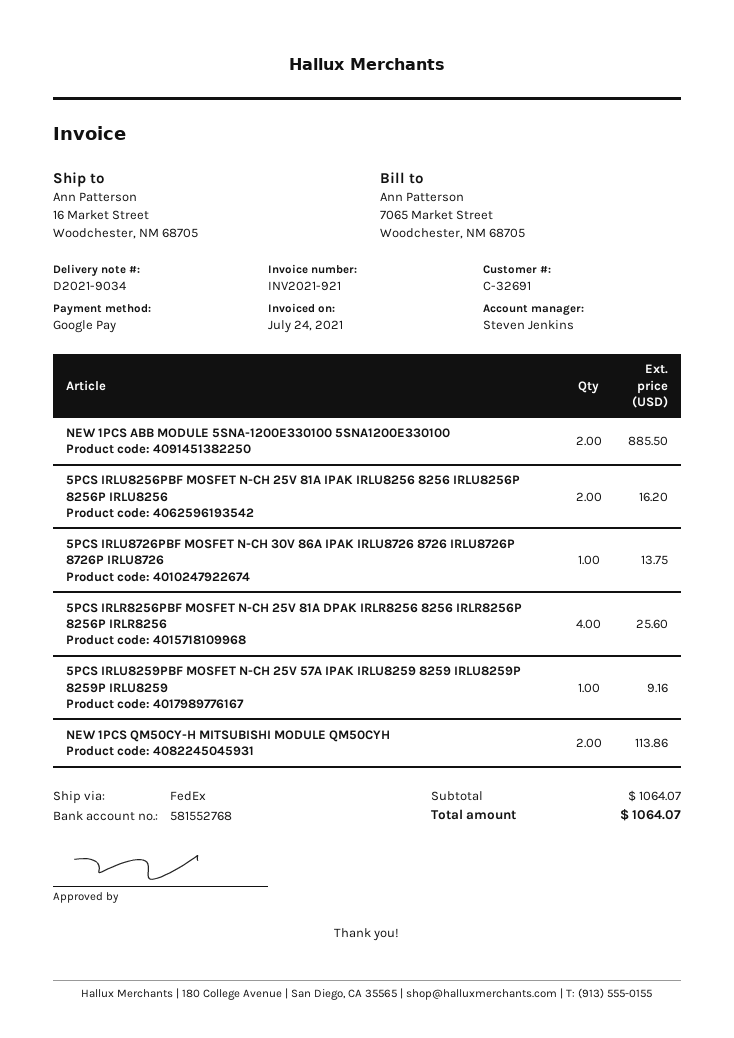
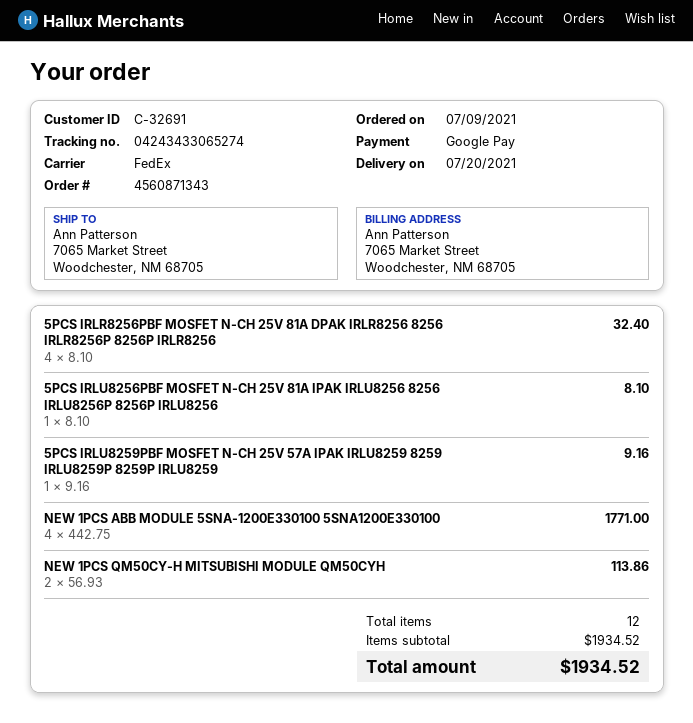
ship to: 16 Market Street, Woodchester, NM 68705 -> 7065 Market Street, Woodchester, NM 68705
NEW 1PCS ABB MODULE 5SNA-1200E330100 5SNA1200E330100: 2 for 885.50 -> 4 for 1771.00
5PCS IRLU8256PBF MOSFET N-CH 25V 81A IPAK IRLU8256 8256 IRLU8256P 8256P IRLU8256: 2 for 16.20 -> 1 for 8.10
5PCS IRLU8726PBF MOSFET N-CH 30V 86A IPAK IRLU8726 8726 IRLU8726P 8726P IRLU8726: 1 for 13.75 -> none
5PCS IRLR8256PBF MOSFET N-CH 25V 81A DPAK IRLR8256 8256 IRLR8256P 8256P IRLR8256: 4 for 25.60 -> 4 for 32.40
subtotal: 1064.07 -> 1934.52
total: 1064.07 -> 1934.52

